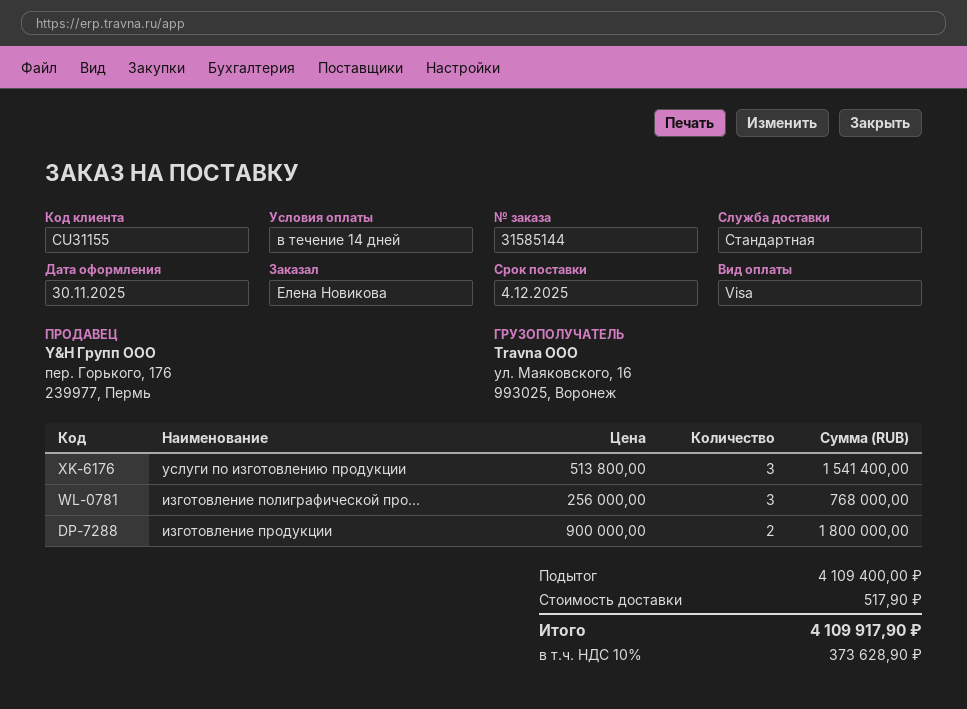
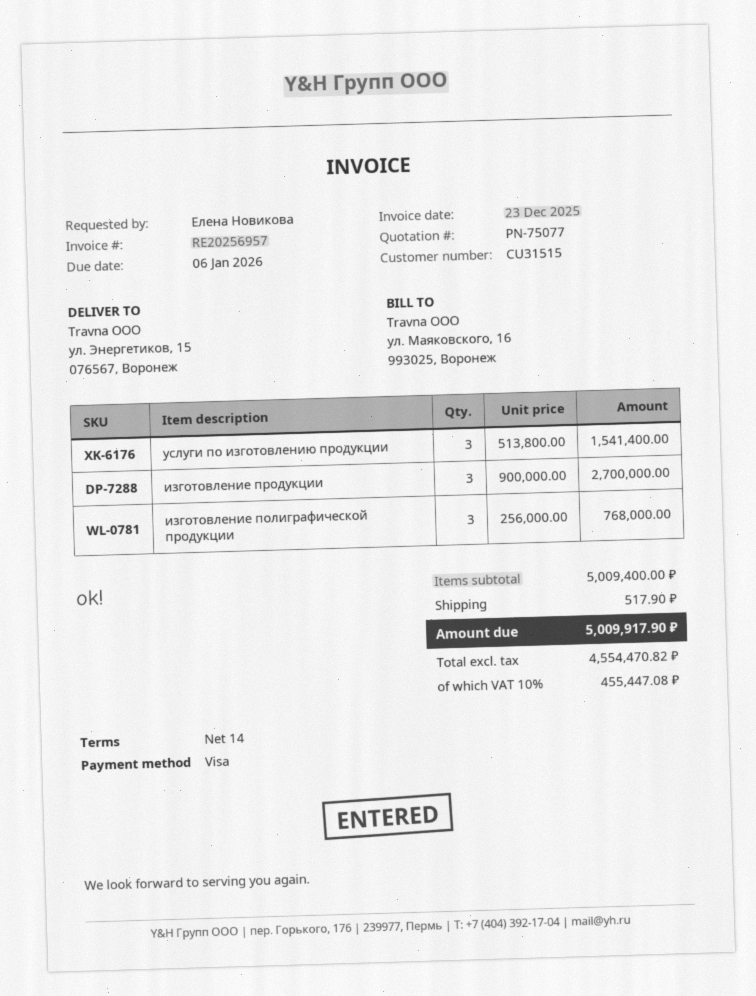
customer number: CU31155 -> CU31515
ship to: ул. Маяковского, 16, 993025, Воронеж -> ул. Энергетиков, 15, 076567, Воронеж
изготовление продукции: 2 x 900000.00 = 1800000.00 -> 3 x 900000.00 = 2700000.00
subtotal: 4109400.00 -> 5009400.00
tax: 10% = 373628.90 -> 10% = 455447.08
total: 4109917.90 -> 5009917.90

